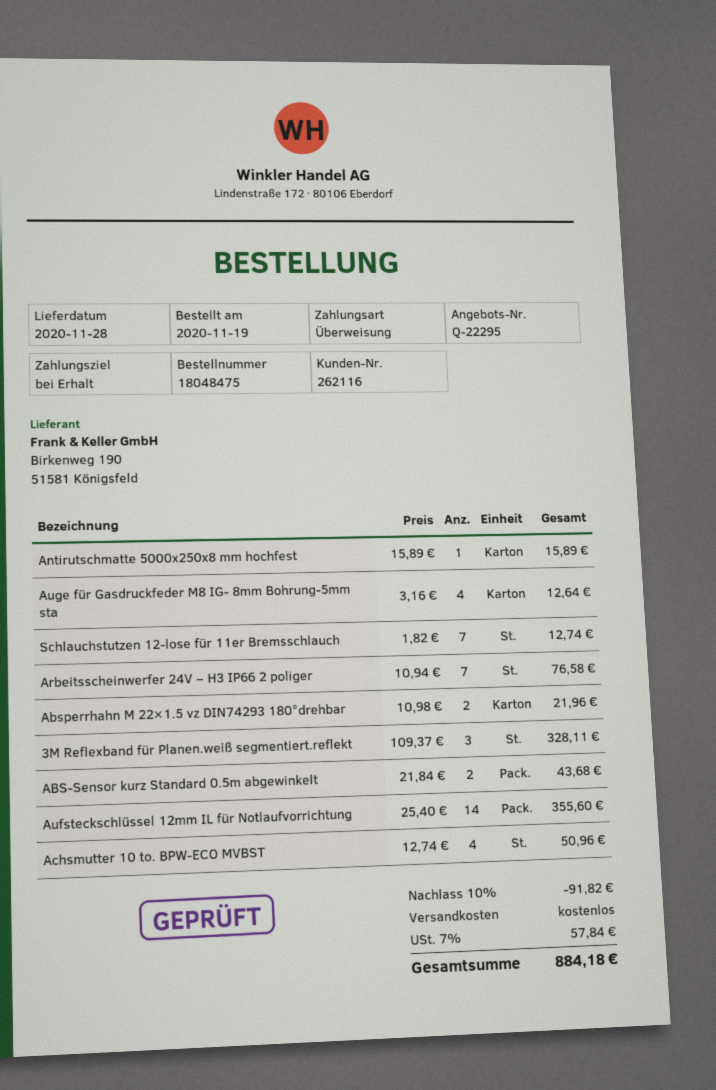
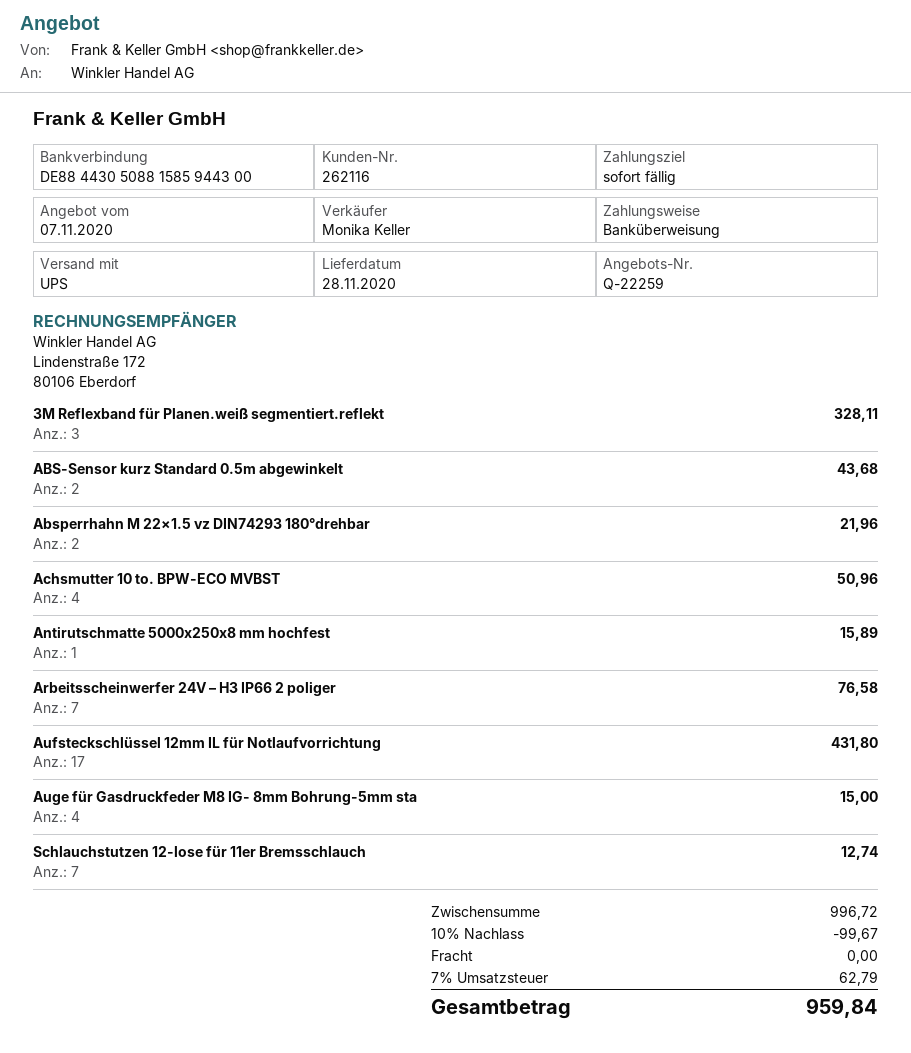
quote number: Q-22295 -> Q-22259
Auge für Gasdruckfeder M8 IG- 8mm Bohrung-5mm sta: 4 for 12.64 -> 4 for 15.00
Aufsteckschlüssel 12mm IL für Notlaufvorrichtung: 14 for 355.60 -> 17 for 431.80
discount: 10% = 91.82 -> 10% = 99.67
tax: 7% = 57.84 -> 7% = 62.79
total: 884.18 -> 959.84

